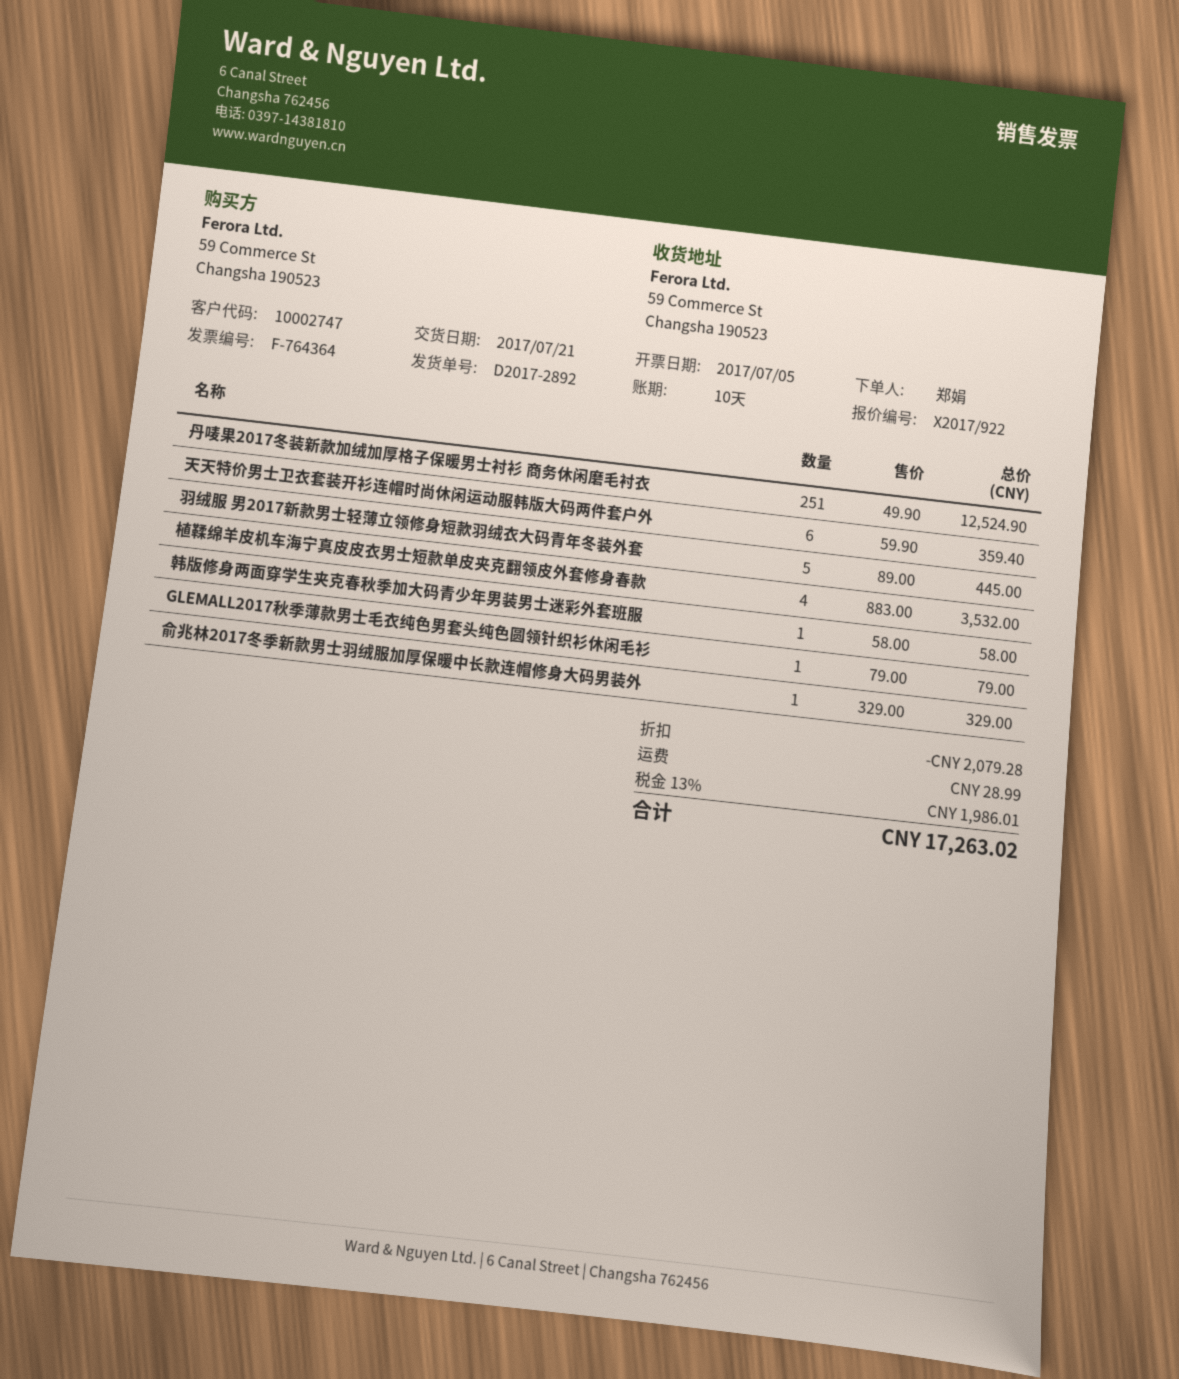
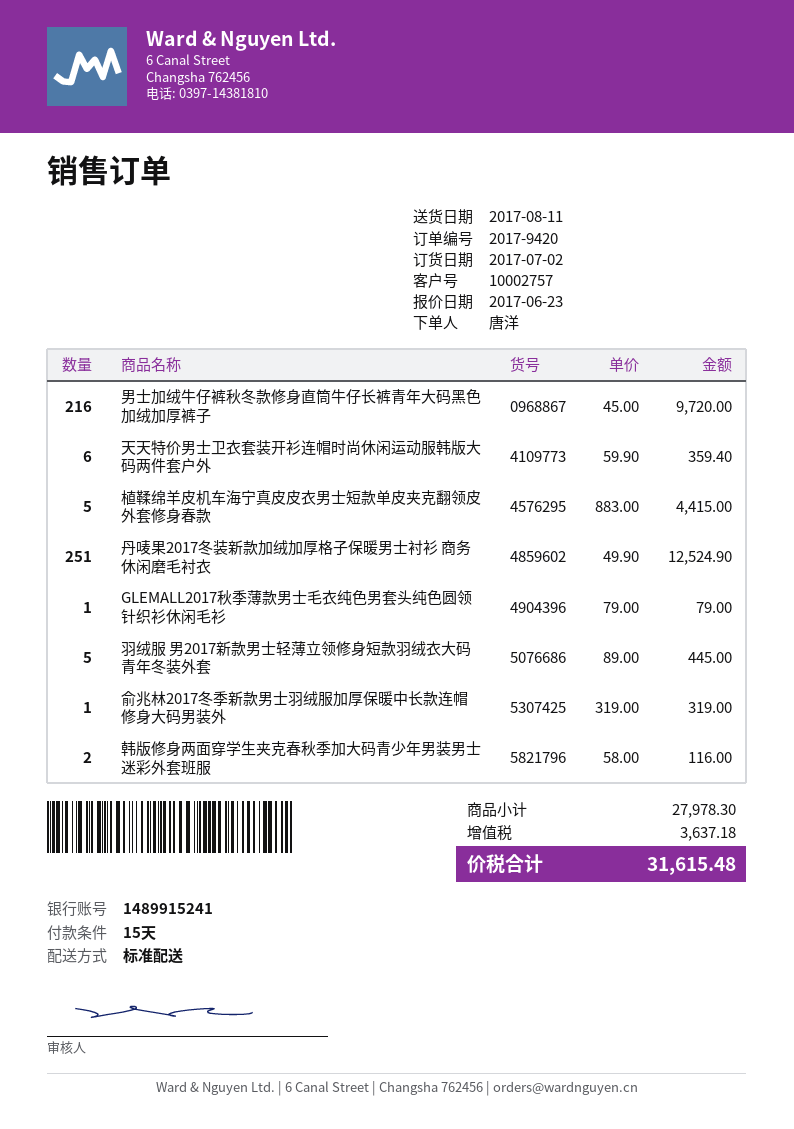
delivery date: 2017-07-21 -> 2017-08-11
payment terms: 10 days -> 15 days
customer number: 10002747 -> 10002757
ordered by: 郑娟 -> 唐洋
植鞣绵羊皮机车海宁真皮皮衣男士短款单皮夹克翻领皮外套修身春款: 4 x 883.00 = 3532.00 -> 5 x 883.00 = 4415.00
韩版修身两面穿学生夹克春秋季加大码青少年男装男士迷彩外套班服: 1 x 58.00 = 58.00 -> 2 x 58.00 = 116.00
俞兆林2017冬季新款男士羽绒服加厚保暖中长款连帽修身大码男装外: 1 x 329.00 = 329.00 -> 1 x 319.00 = 319.00
男士加绒牛仔裤秋冬款修身直筒牛仔长裤青年大码黑色加绒加厚裤子: none -> 216 x 45.00 = 9720.00
discount: 2079.28 -> none
shipping: 28.99 -> none
tax: 1986.01 -> 3637.18
total: 17263.02 -> 31615.48

